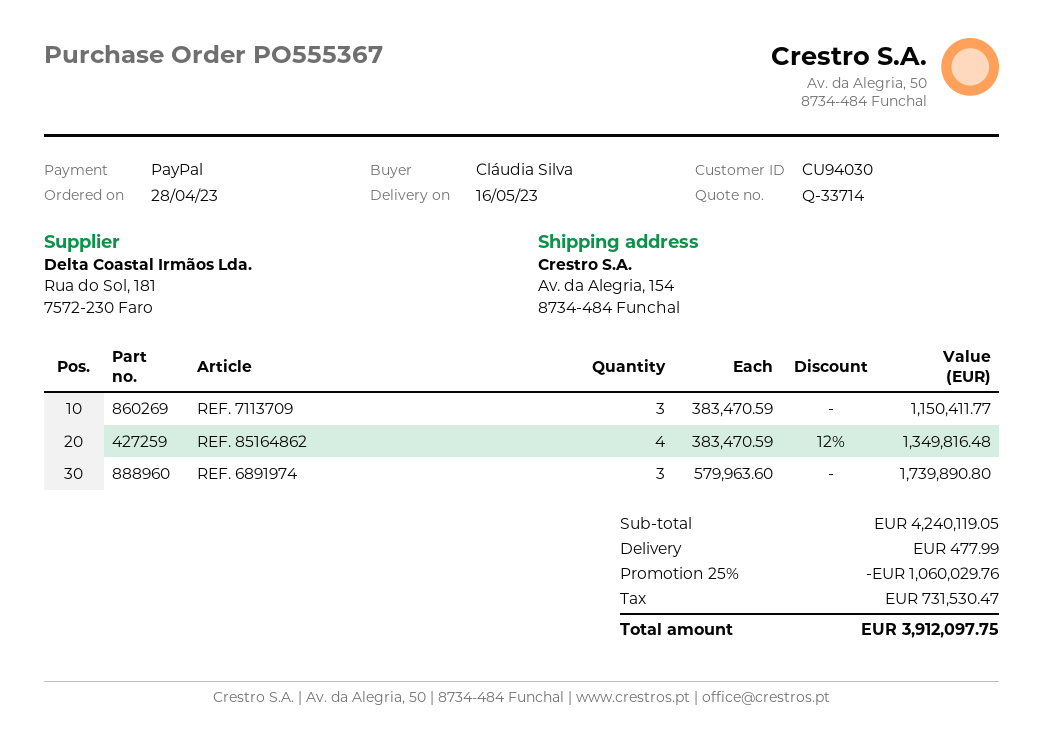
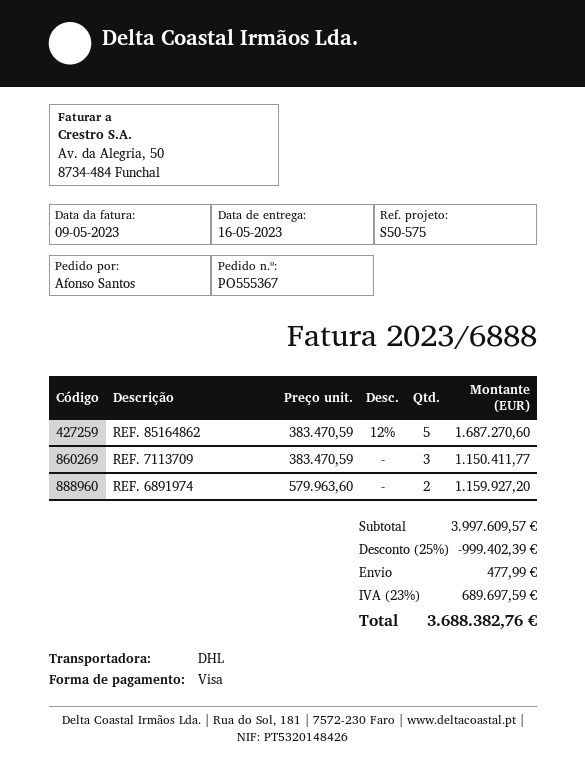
ordered by: Cláudia Silva -> Afonso Santos
payment method: PayPal -> Visa
REF. 85164862: 4 x 383470.59 - 12% = 1349816.48 -> 5 x 383470.59 - 12% = 1687270.60
REF. 6891974: 3 x 579963.60 = 1739890.80 -> 2 x 579963.60 = 1159927.20
subtotal: 4240119.05 -> 3997609.57
discount: 25% = 1060029.76 -> 25% = 999402.39
tax: 731530.47 -> 689697.59
total: 3912097.75 -> 3688382.76

